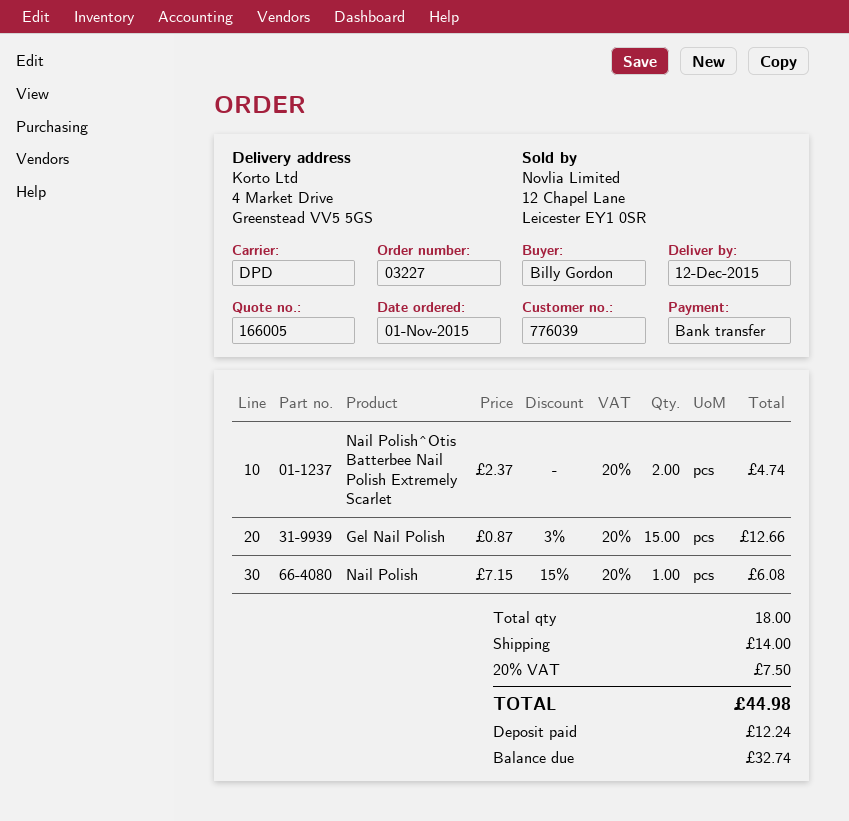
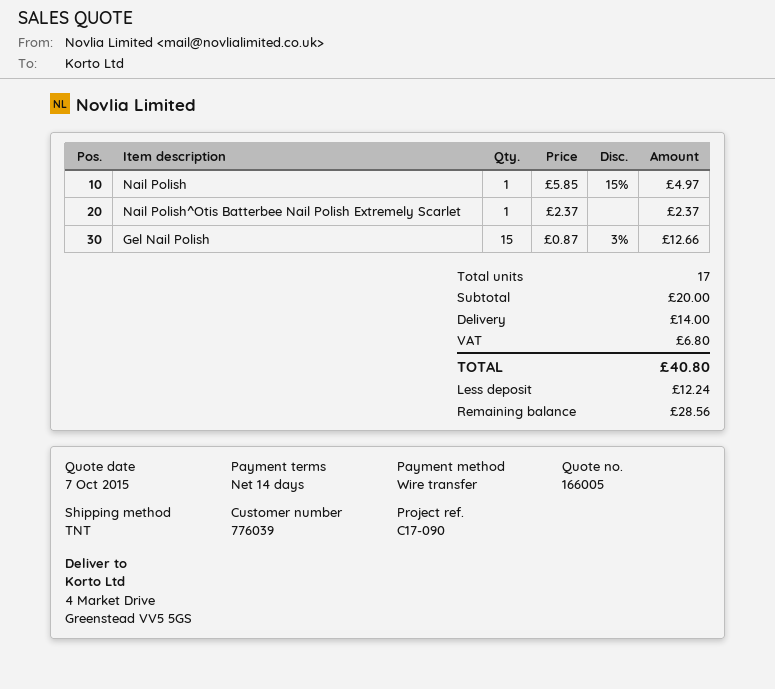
shipping method: DPD -> TNT
Nail Polish^Otis Batterbee Nail Polish Extremely Scarlet: 2 x 2.37 = 4.74 -> 1 x 2.37 = 2.37
Nail Polish: 1 x 7.15 - 15% = 6.08 -> 1 x 5.85 - 15% = 4.97
total quantity: 18 -> 17
tax: 7.50 -> 6.80
total: 44.98 -> 40.80
balance: 32.74 -> 28.56

